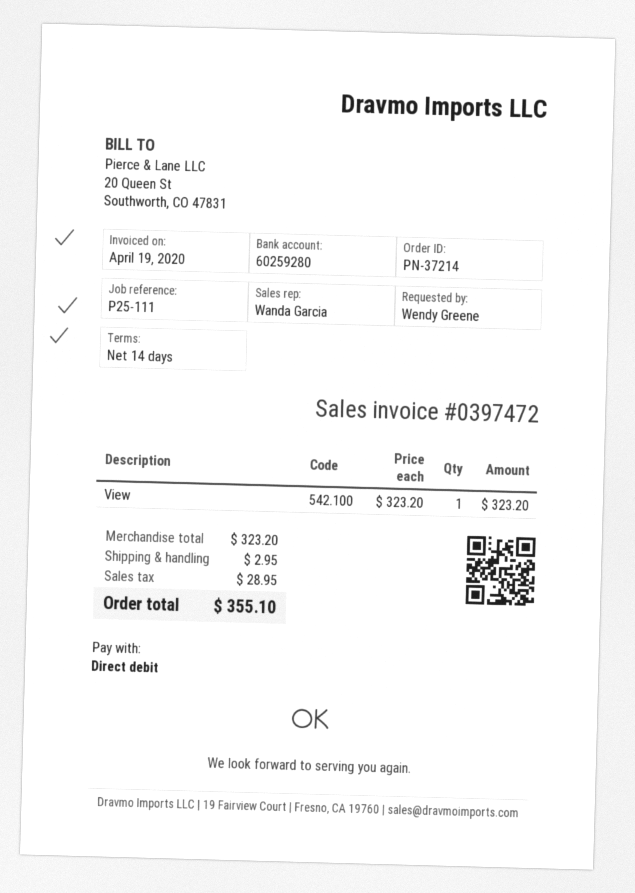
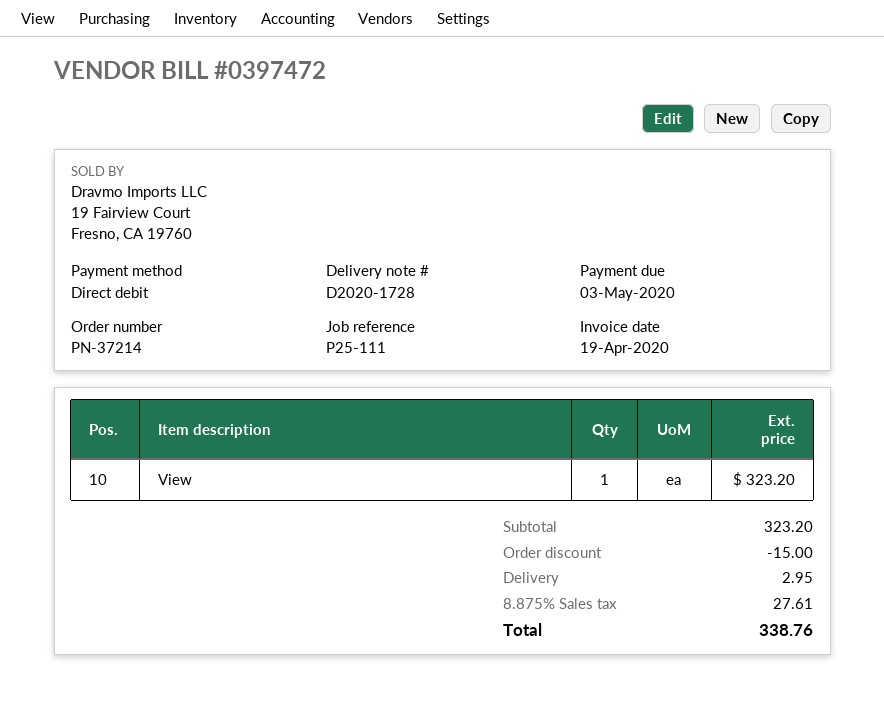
discount: none -> 15.00
tax: 28.95 -> 27.61
total: 355.10 -> 338.76

